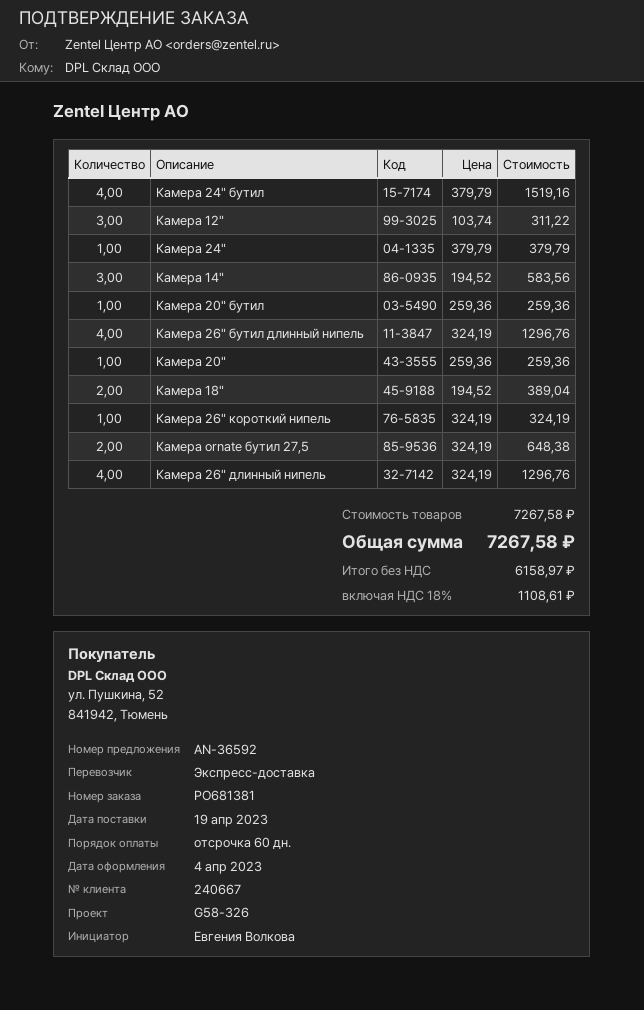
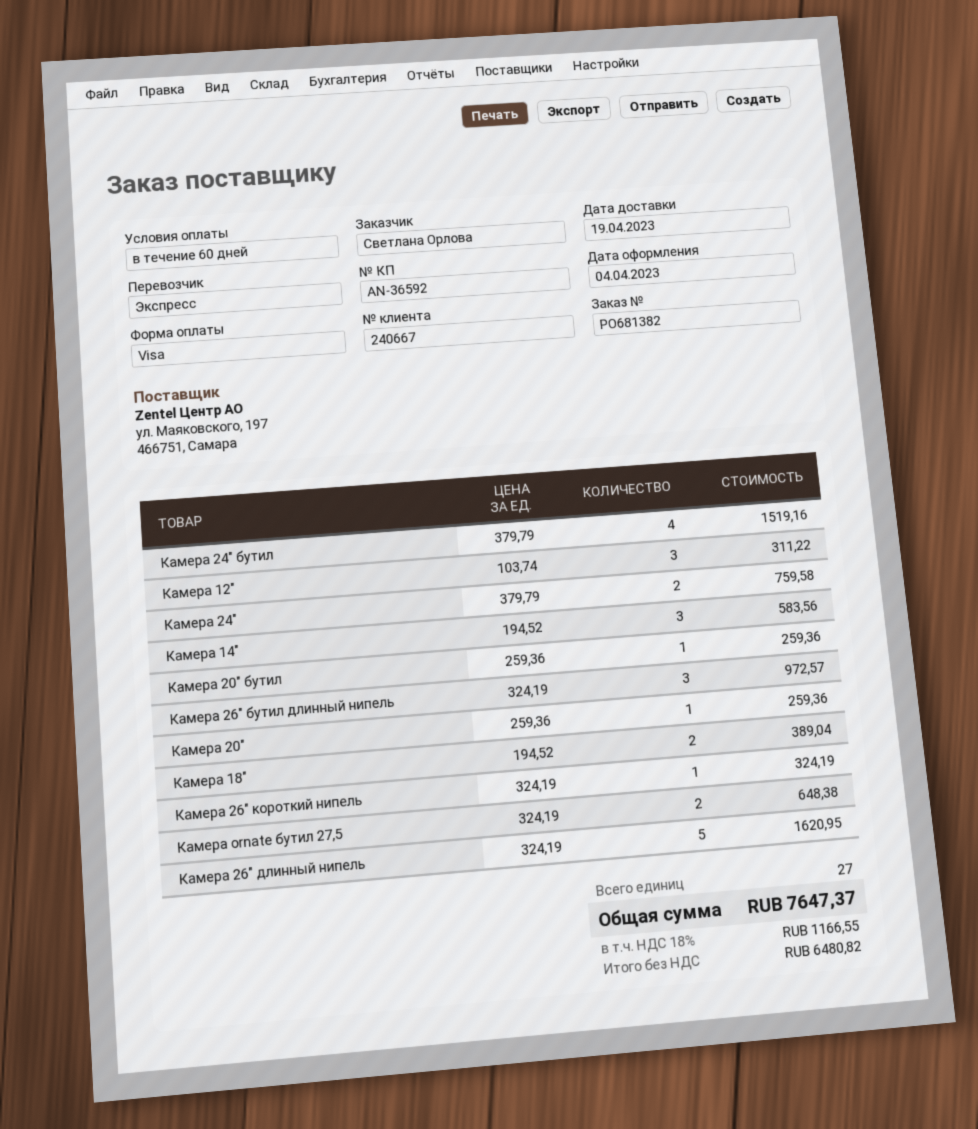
order number: PO681381 -> PO681382
ordered by: Евгения Волкова -> Светлана Орлова
Камера 24": 1 x 379.79 = 379.79 -> 2 x 379.79 = 759.58
Камера 26" бутил длинный нипель: 4 x 324.19 = 1296.76 -> 3 x 324.19 = 972.57
Камера 26" длинный нипель: 4 x 324.19 = 1296.76 -> 5 x 324.19 = 1620.95
net: 6158.97 -> 6480.82
tax: 18% = 1108.61 -> 18% = 1166.55
total: 7267.58 -> 7647.37

